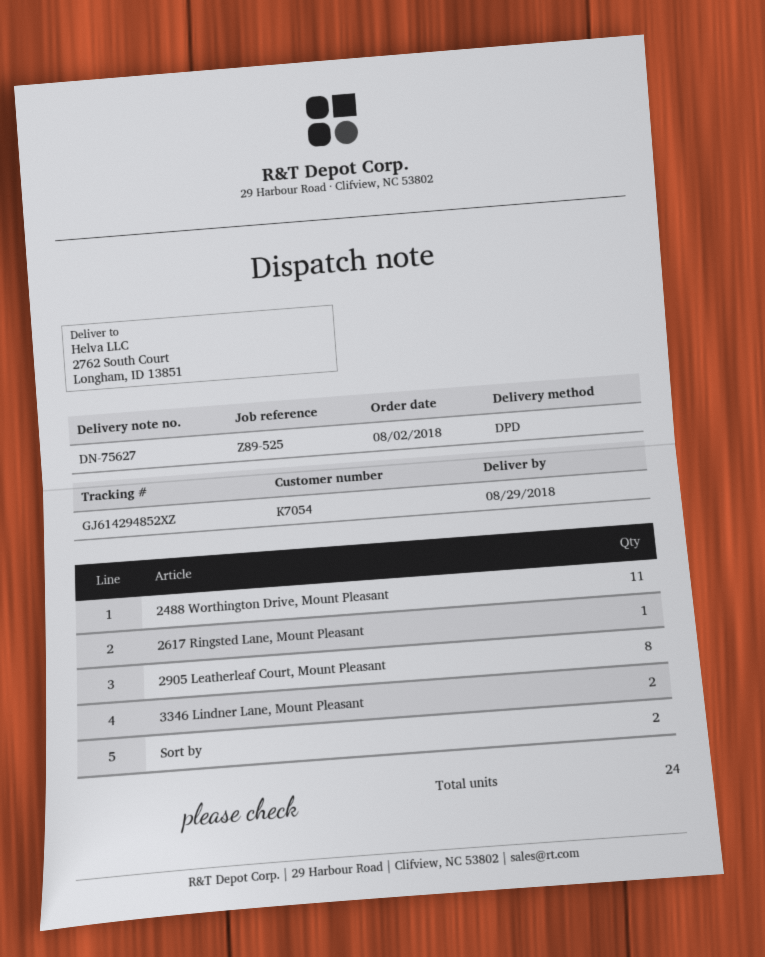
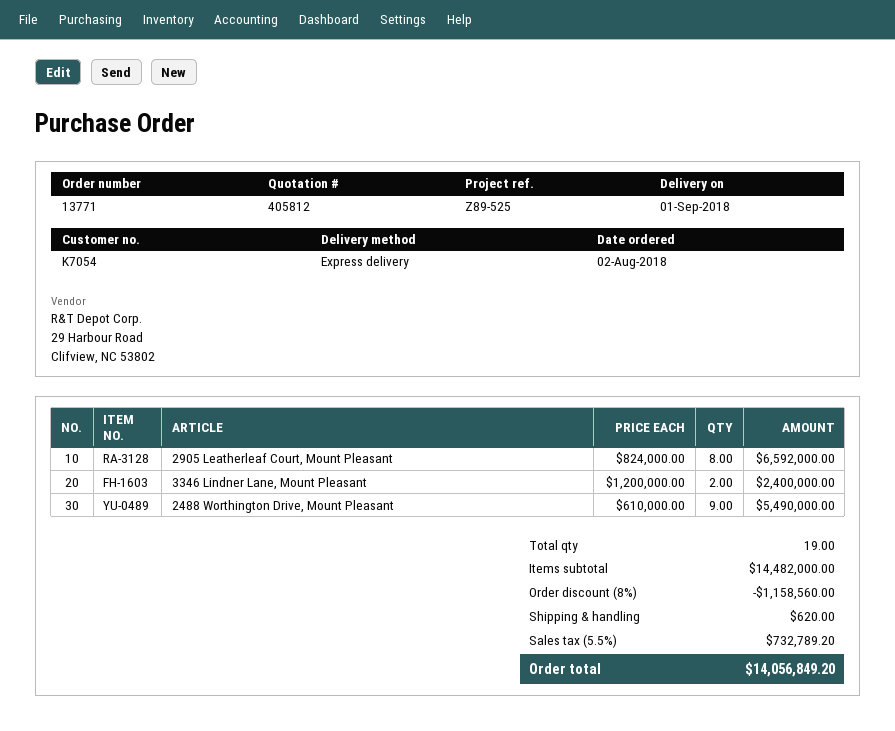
delivery date: 2018-08-29 -> 2018-09-01
shipping method: DPD -> express
2488 Worthington Drive, Mount Pleasant: 11 -> 9
2617 Ringsted Lane, Mount Pleasant: 1 -> none
Sort by: 2 -> none
total quantity: 24 -> 19

